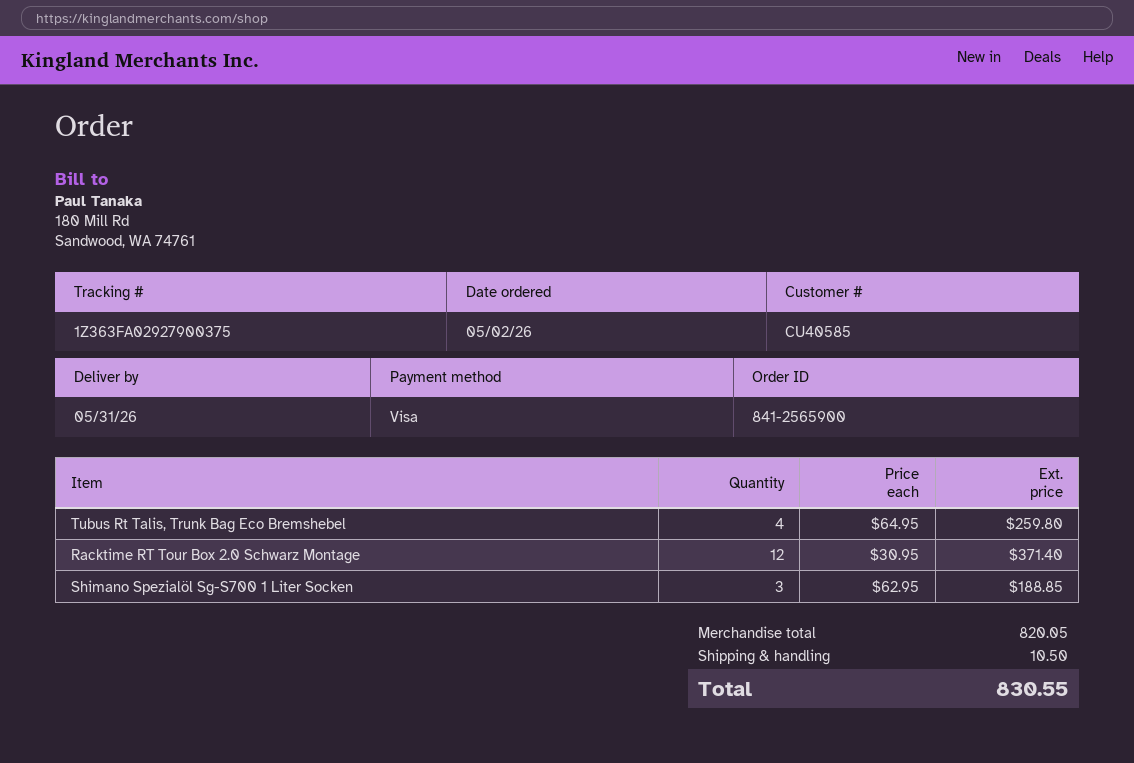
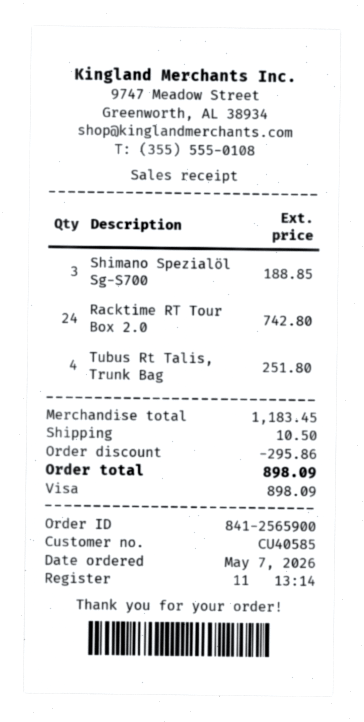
order date: 2026-05-02 -> 2026-05-07
Tubus Rt Talis, Trunk Bag Eco Bremshebel: 4 for 259.80 -> 4 for 251.80
Racktime RT Tour Box 2.0 Schwarz Montage: 12 for 371.40 -> 24 for 742.80
subtotal: 820.05 -> 1183.45
discount: none -> 295.86
total: 830.55 -> 898.09

